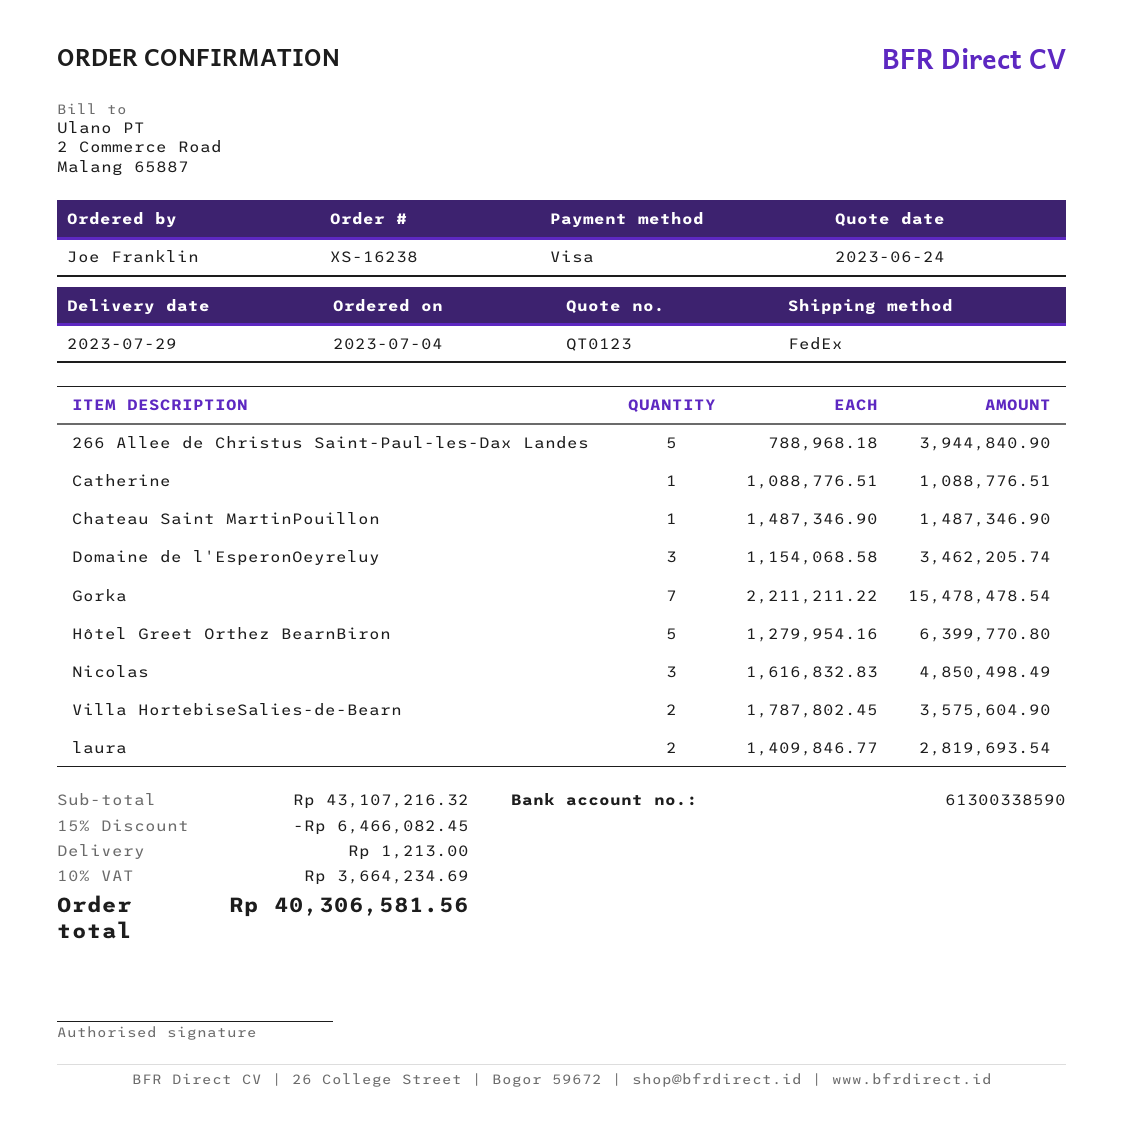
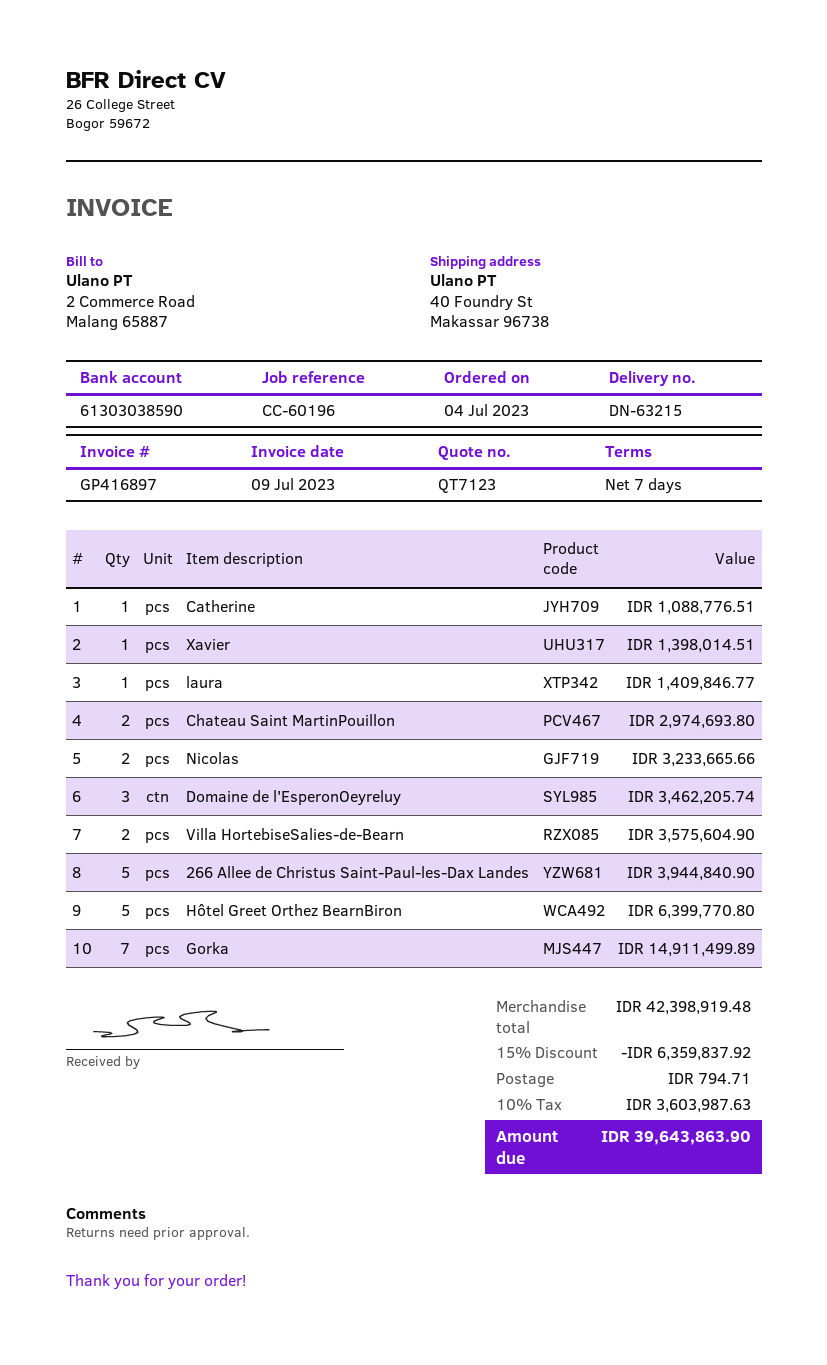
quote number: QT0123 -> QT7123
bank account: 61300338590 -> 61303038590
Chateau Saint MartinPouillon: 1 for 1487346.90 -> 2 for 2974693.80
Gorka: 7 for 15478478.54 -> 7 for 14911499.89
Nicolas: 3 for 4850498.49 -> 2 for 3233665.66
laura: 2 for 2819693.54 -> 1 for 1409846.77
Xavier: none -> 1 for 1398014.51
subtotal: 43107216.32 -> 42398919.48
discount: 15% = 6466082.45 -> 15% = 6359837.92
shipping: 1213.00 -> 794.71
tax: 10% = 3664234.69 -> 10% = 3603987.63
total: 40306581.56 -> 39643863.90

